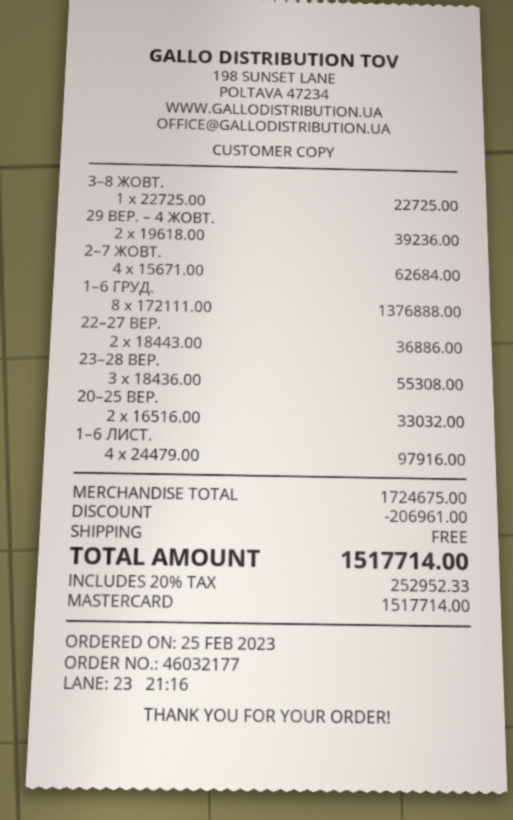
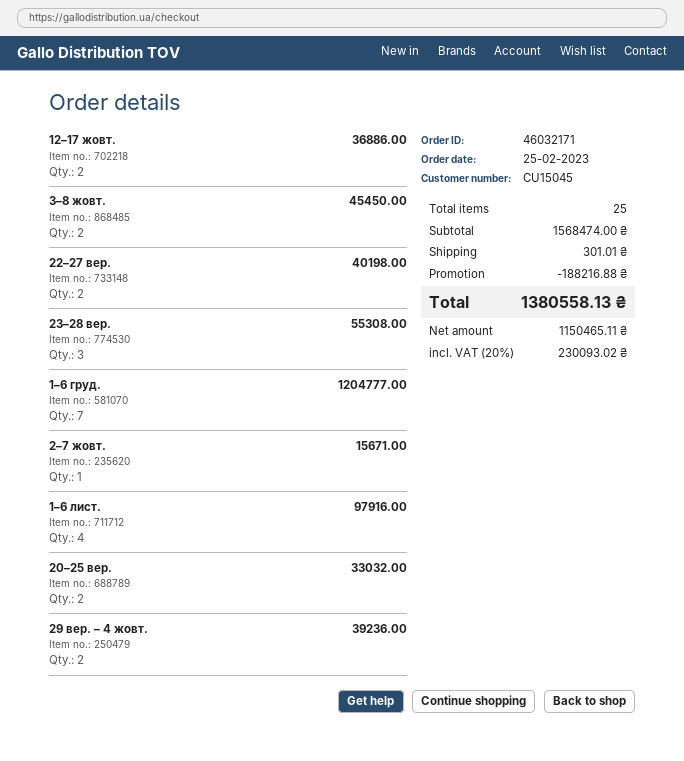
order number: 46032177 -> 46032171
3–8 ЖОВТ.: 1 for 22725.00 -> 2 for 45450.00
2–7 ЖОВТ.: 4 for 62684.00 -> 1 for 15671.00
1–6 ГРУД.: 8 for 1376888.00 -> 7 for 1204777.00
22–27 ВЕР.: 2 for 36886.00 -> 2 for 40198.00
12–17 жовт.: none -> 2 for 36886.00
subtotal: 1724675.00 -> 1568474.00
discount: 206961.00 -> 188216.88
shipping: 0.00 -> 301.01
tax: 20% = 252952.33 -> 20% = 230093.02
total: 1517714.00 -> 1380558.13

